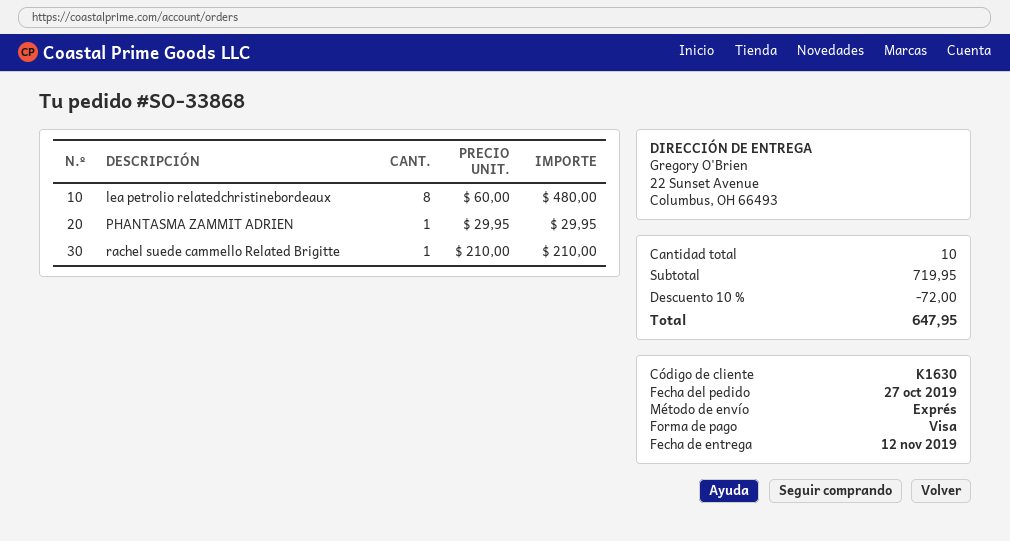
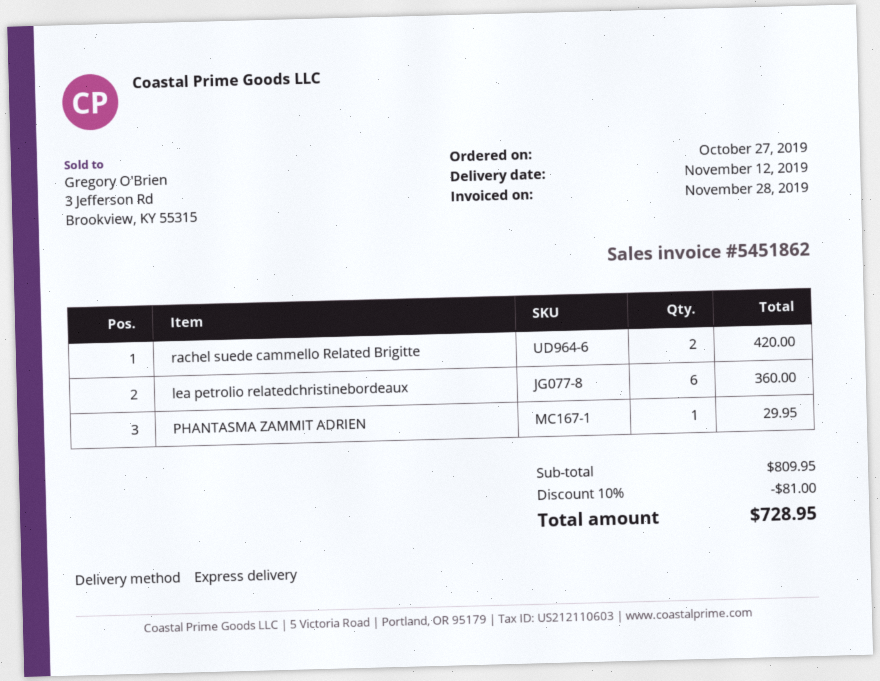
lea petrolio relatedchristinebordeaux: 8 for 480.00 -> 6 for 360.00
rachel suede cammello Related Brigitte: 1 for 210.00 -> 2 for 420.00
subtotal: 719.95 -> 809.95
discount: 10% = 72.00 -> 10% = 81.00
total: 647.95 -> 728.95

